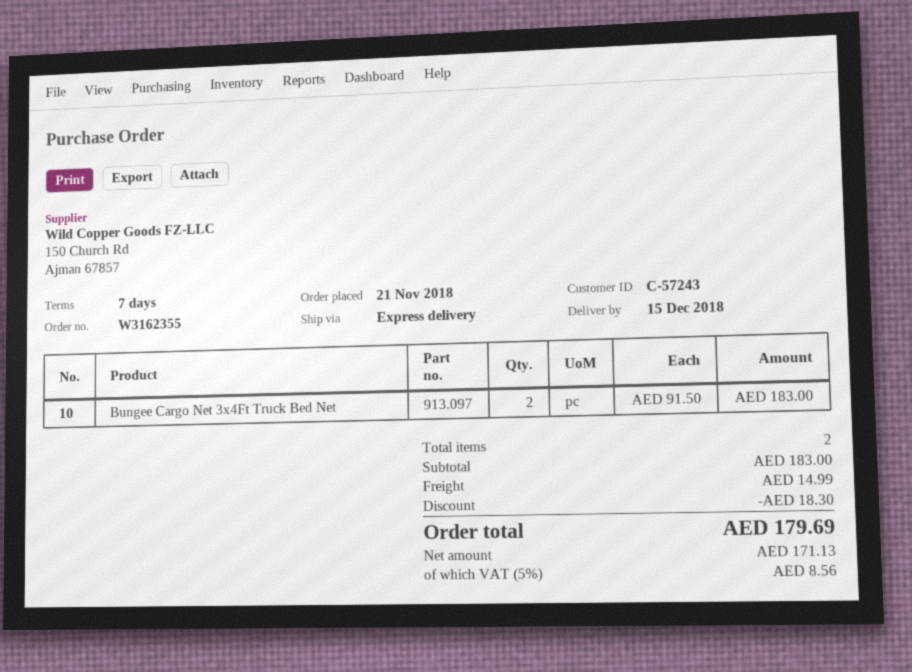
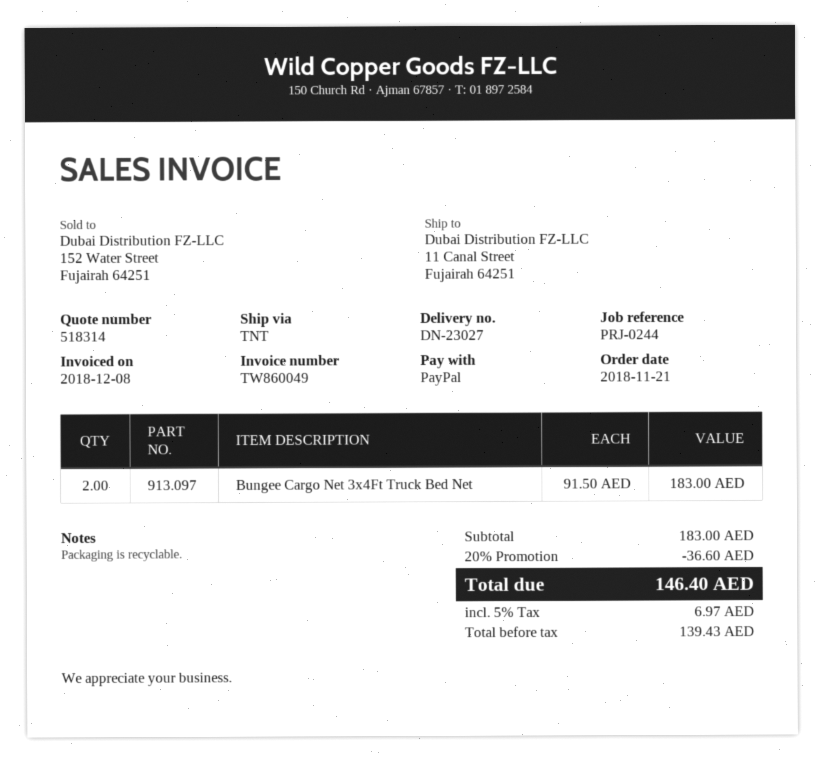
shipping method: express -> TNT
discount: 18.30 -> 36.60
shipping: 14.99 -> none
net: 171.13 -> 139.43
tax: 5% = 8.56 -> 5% = 6.97
total: 179.69 -> 146.40

